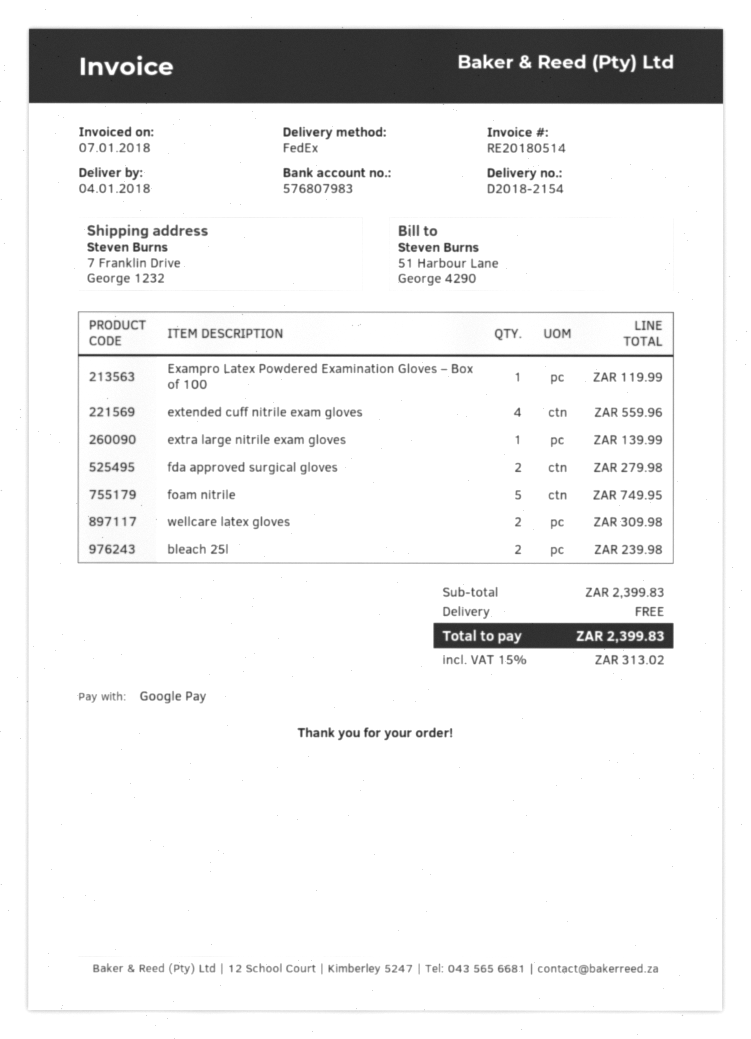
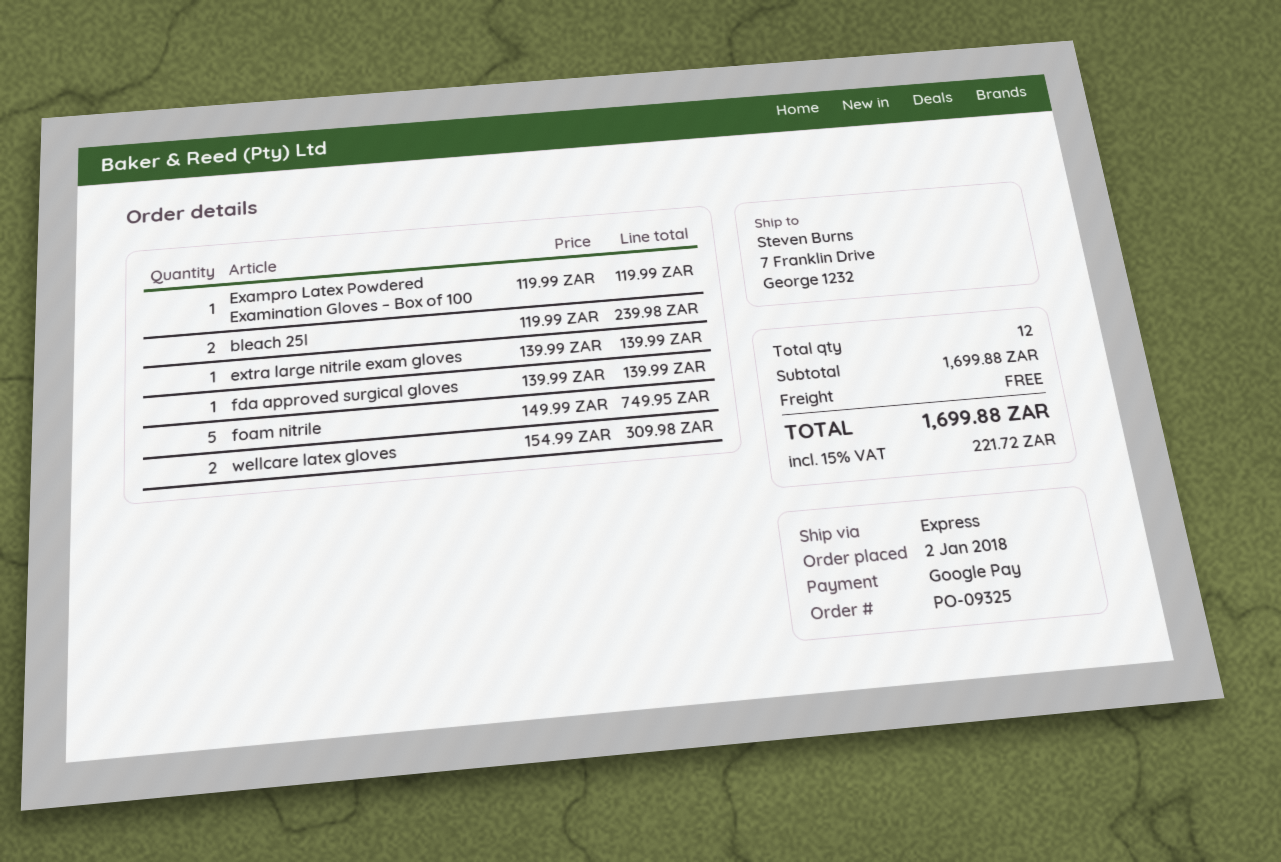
shipping method: FedEx -> express
extended cuff nitrile exam gloves: 4 for 559.96 -> none
fda approved surgical gloves: 2 for 279.98 -> 1 for 139.99
subtotal: 2399.83 -> 1699.88
tax: 15% = 313.02 -> 15% = 221.72
total: 2399.83 -> 1699.88

